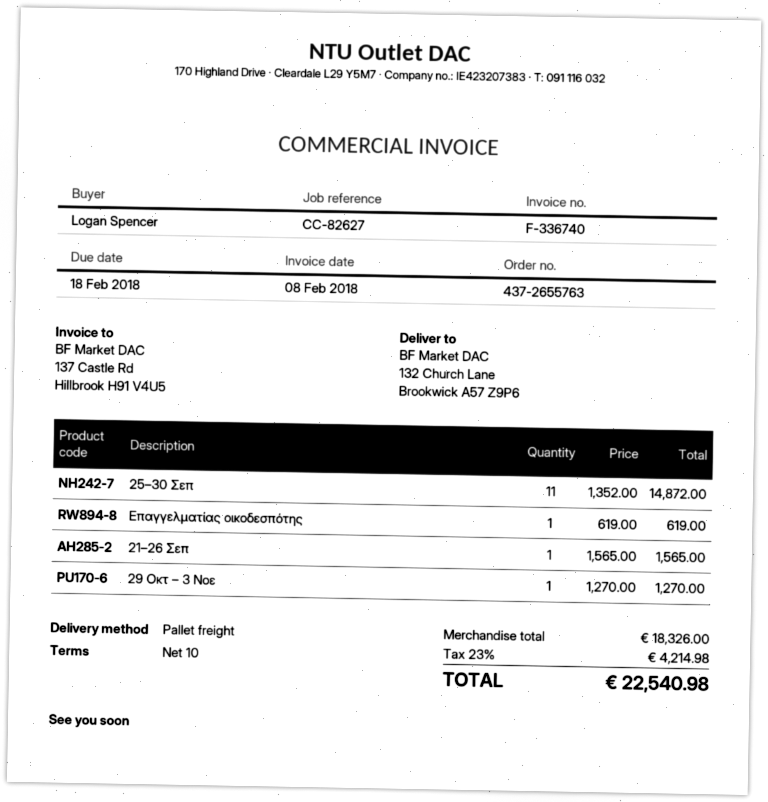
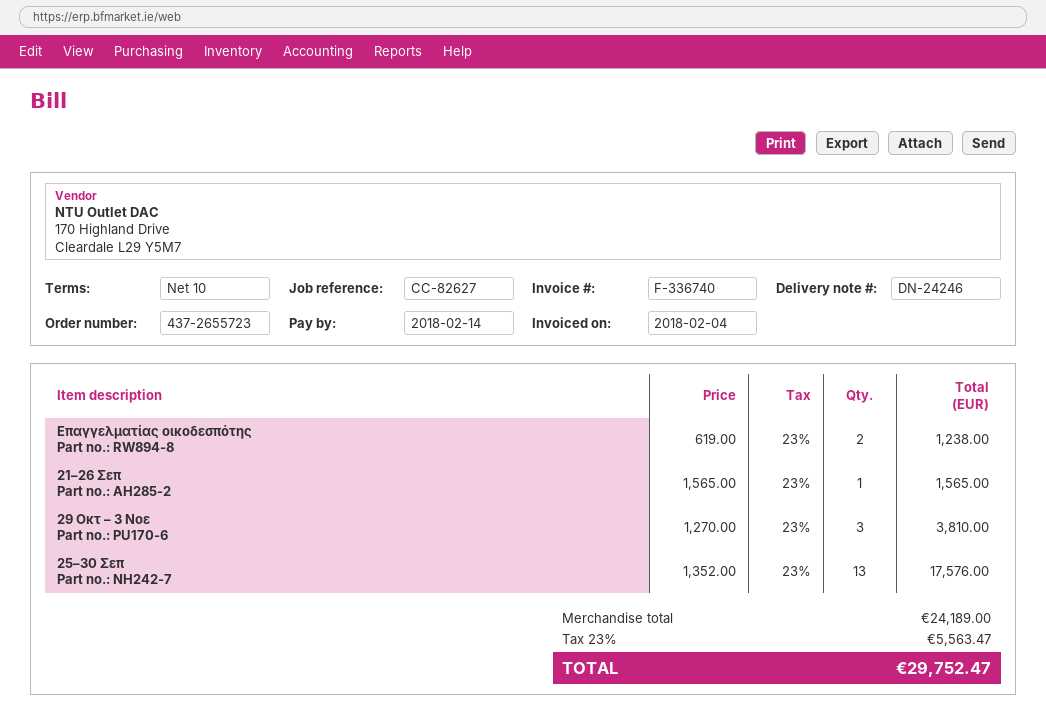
order number: 437-2655763 -> 437-2655723
invoice date: 2018-02-08 -> 2018-02-04
due date: 2018-02-18 -> 2018-02-14
25–30 Σεπ: 11 x 1352.00 = 14872.00 -> 13 x 1352.00 = 17576.00
Επαγγελματίας οικοδεσπότης: 1 x 619.00 = 619.00 -> 2 x 619.00 = 1238.00
29 Οκτ – 3 Νοε: 1 x 1270.00 = 1270.00 -> 3 x 1270.00 = 3810.00
subtotal: 18326.00 -> 24189.00
tax: 23% = 4214.98 -> 23% = 5563.47
total: 22540.98 -> 29752.47

